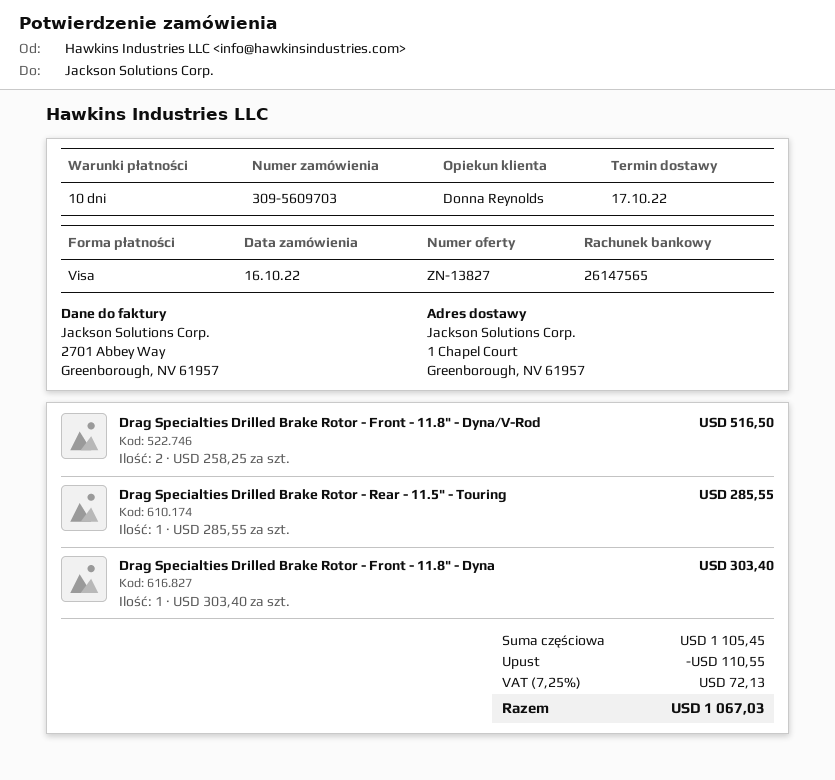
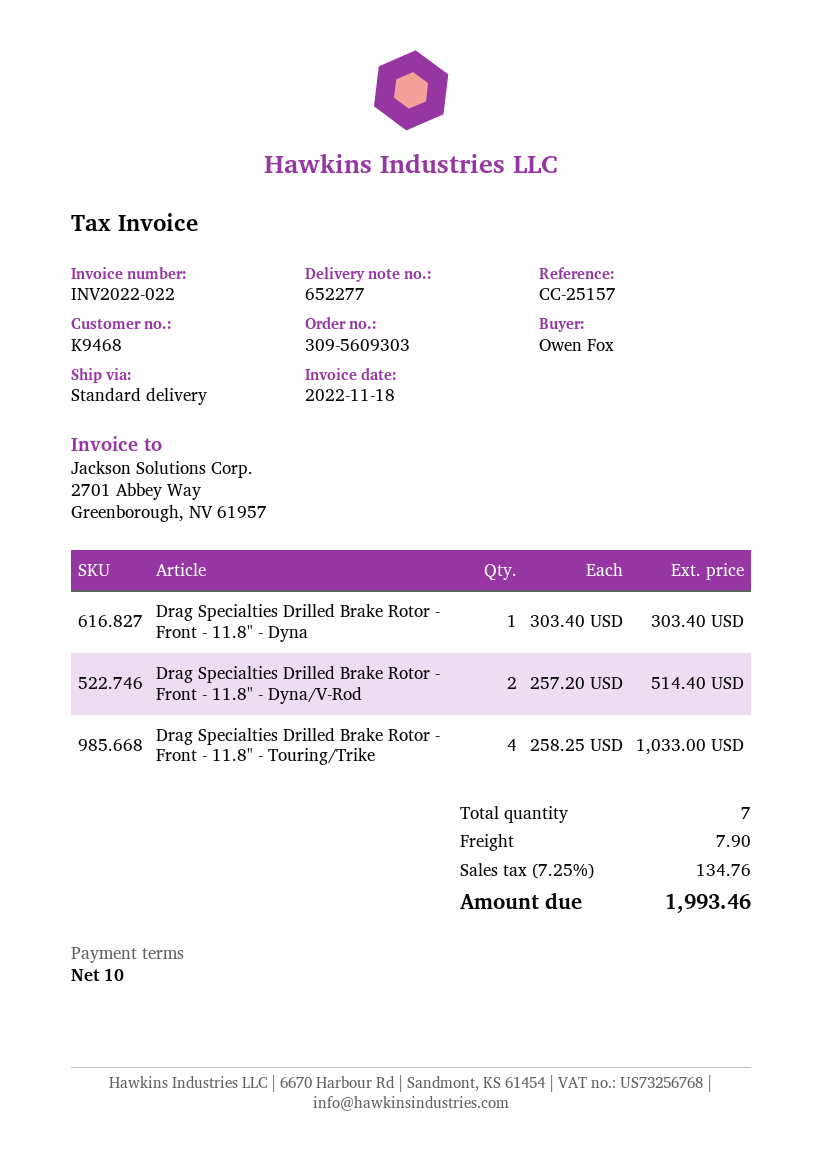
order number: 309-5609703 -> 309-5609303
Drag Specialties Drilled Brake Rotor - Front - 11.8" - Dyna/V-Rod: 2 x 258.25 = 516.50 -> 2 x 257.20 = 514.40
Drag Specialties Drilled Brake Rotor - Rear - 11.5" - Touring: 1 x 285.55 = 285.55 -> none
Drag Specialties Drilled Brake Rotor - Front - 11.8" - Touring/Trike: none -> 4 x 258.25 = 1033.00
discount: 110.55 -> none
shipping: none -> 7.90
tax: 7.25% = 72.13 -> 7.25% = 134.76
total: 1067.03 -> 1993.46

